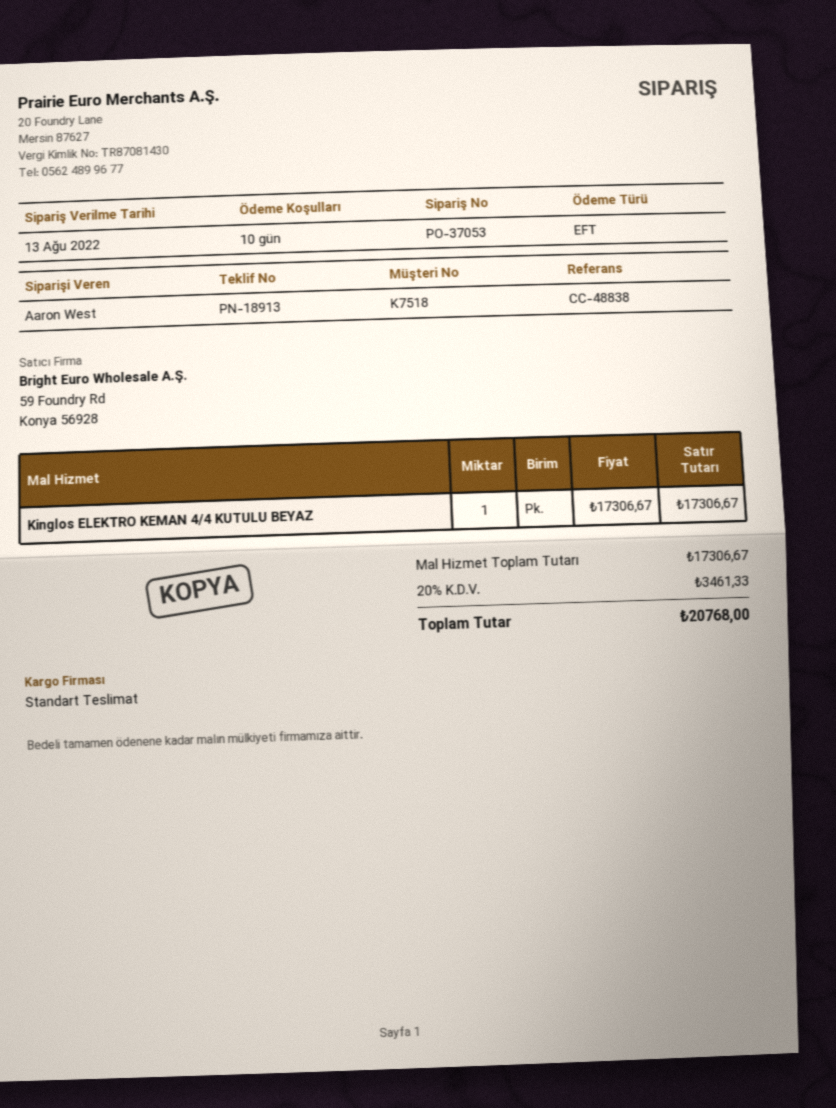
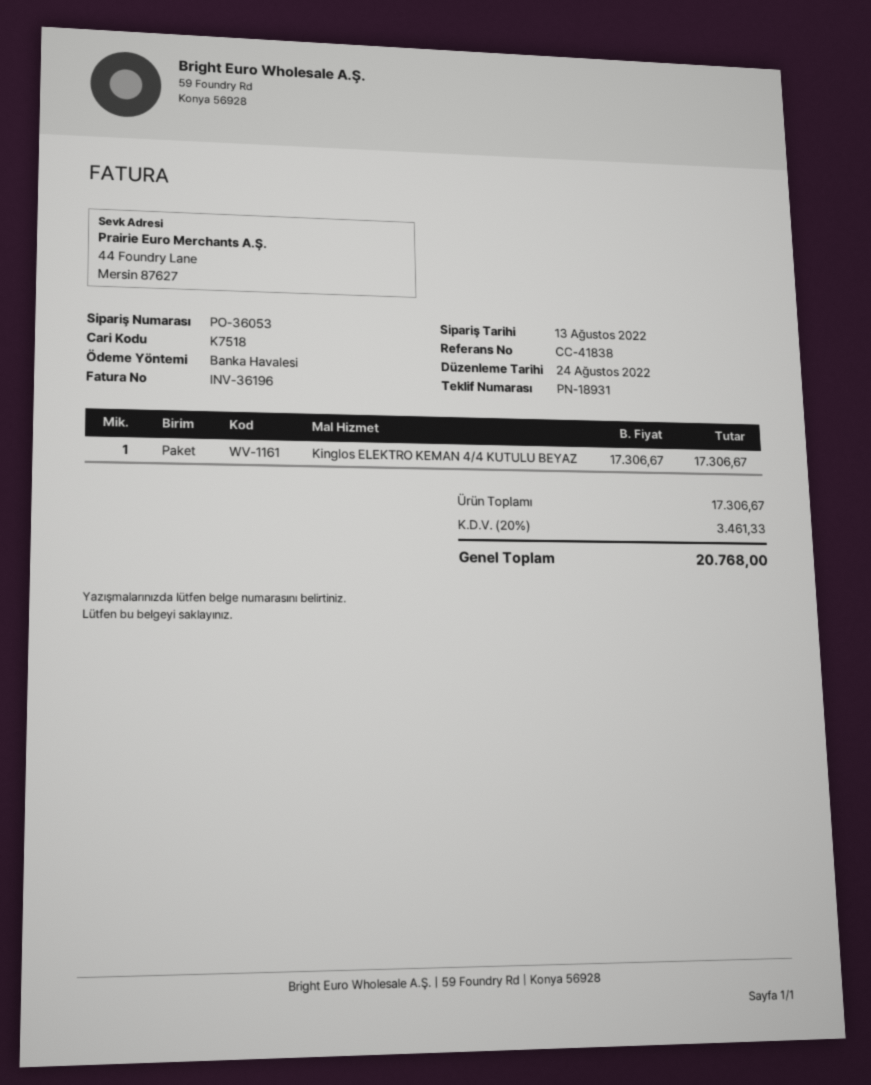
quote number: PN-18913 -> PN-18931
order number: PO-37053 -> PO-36053
reference: CC-48838 -> CC-41838

